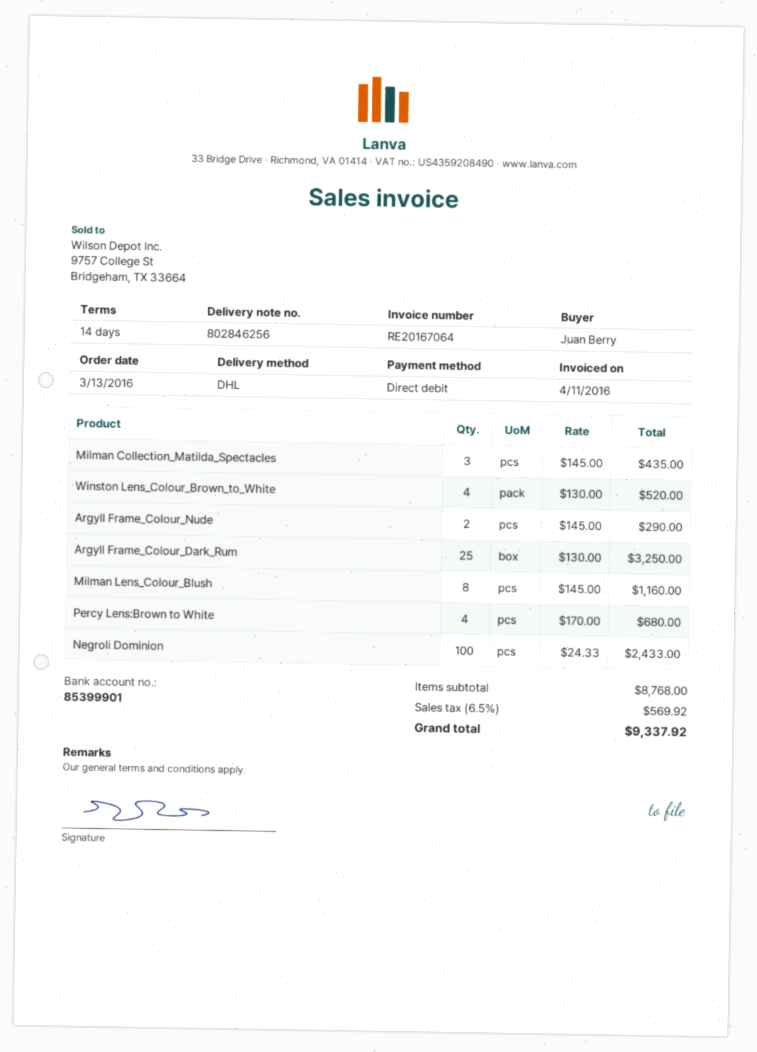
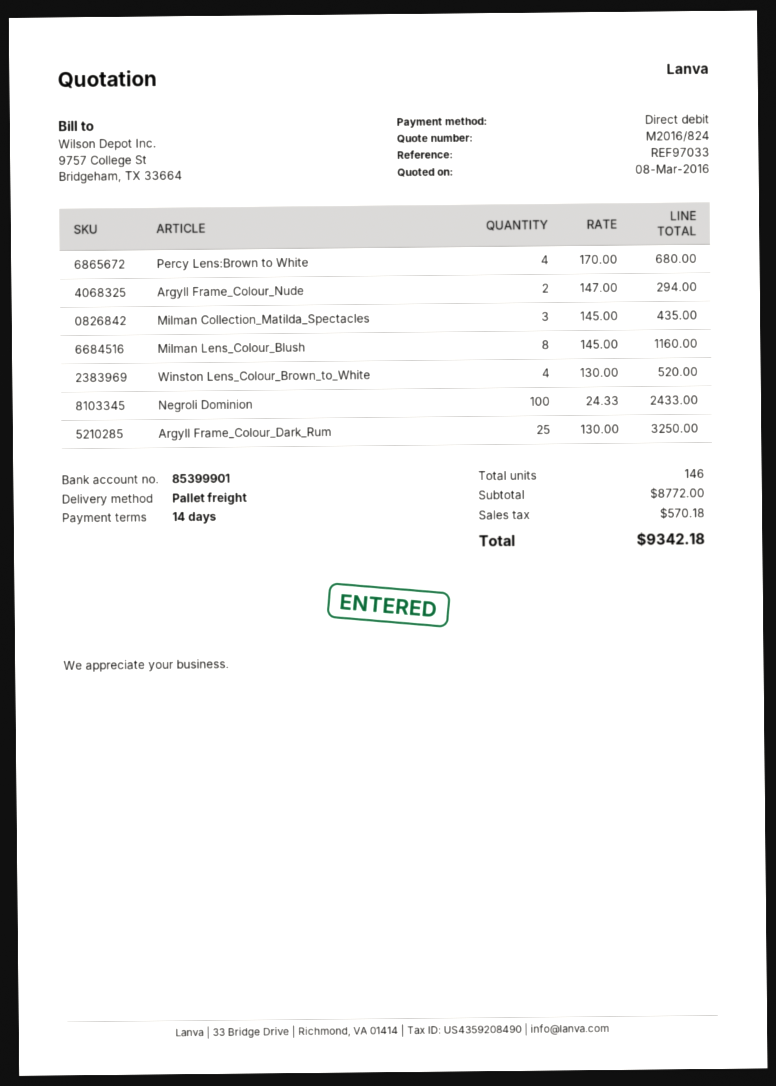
shipping method: DHL -> pallet freight
Argyll Frame_Colour_Nude: 2 x 145.00 = 290.00 -> 2 x 147.00 = 294.00
subtotal: 8768.00 -> 8772.00
tax: 569.92 -> 570.18
total: 9337.92 -> 9342.18

